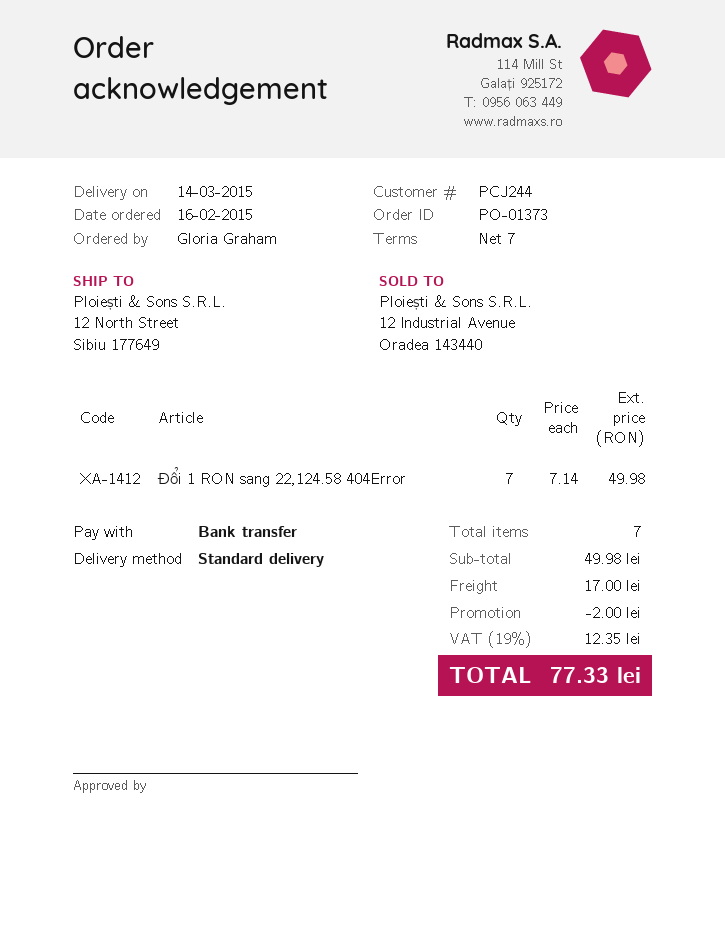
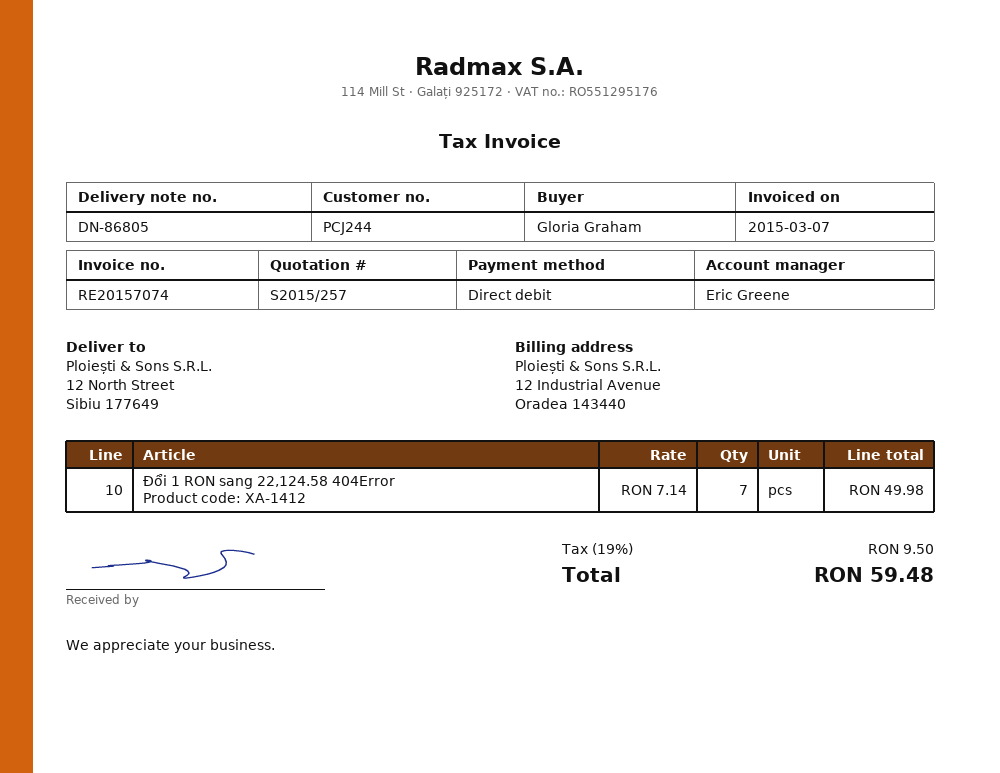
payment method: bank transfer -> direct debit
discount: 2.00 -> none
shipping: 17.00 -> none
tax: 19% = 12.35 -> 19% = 9.50
total: 77.33 -> 59.48

